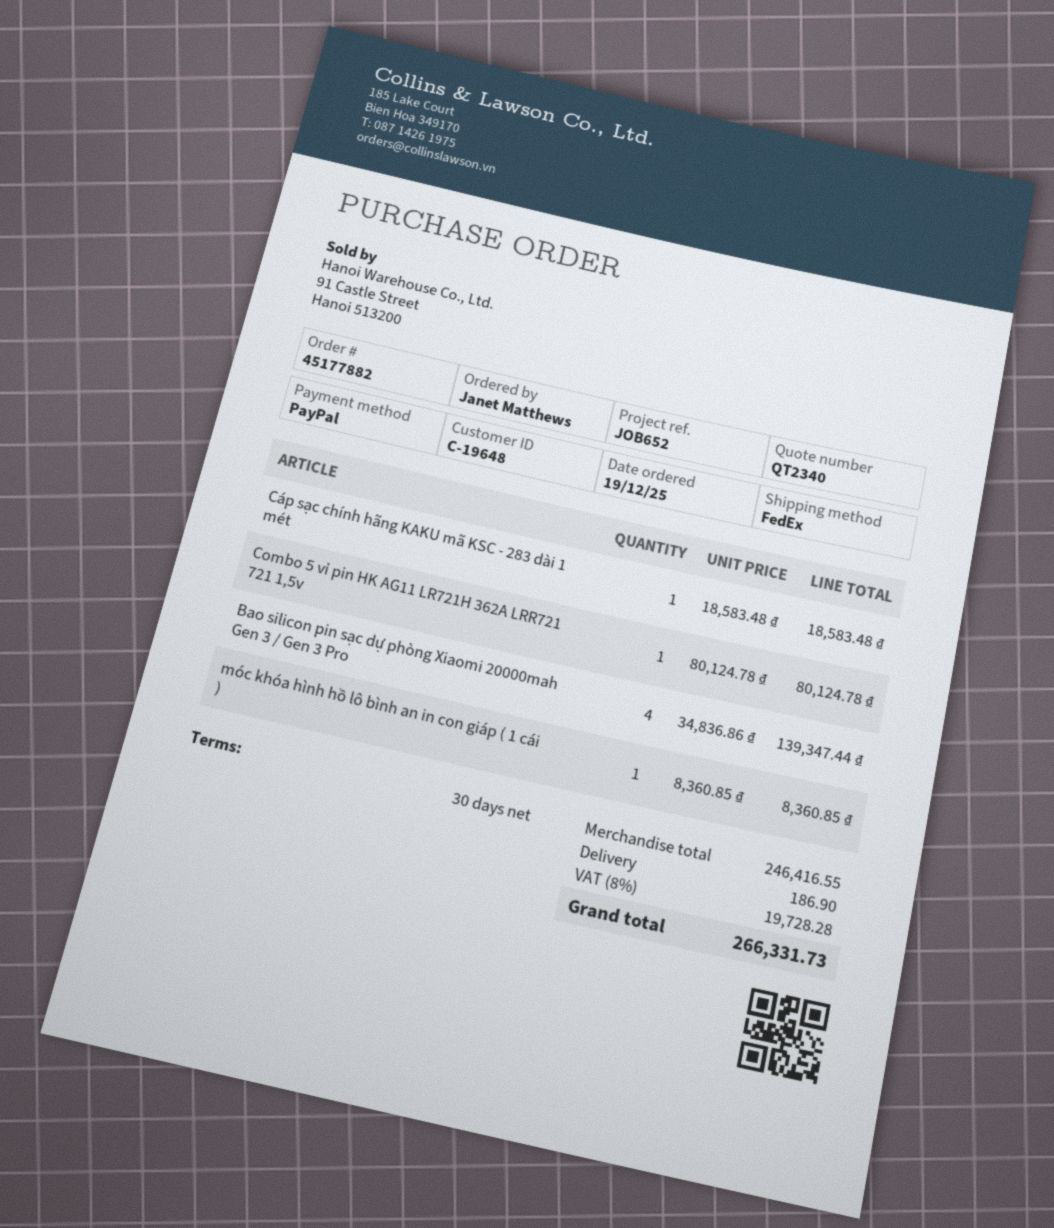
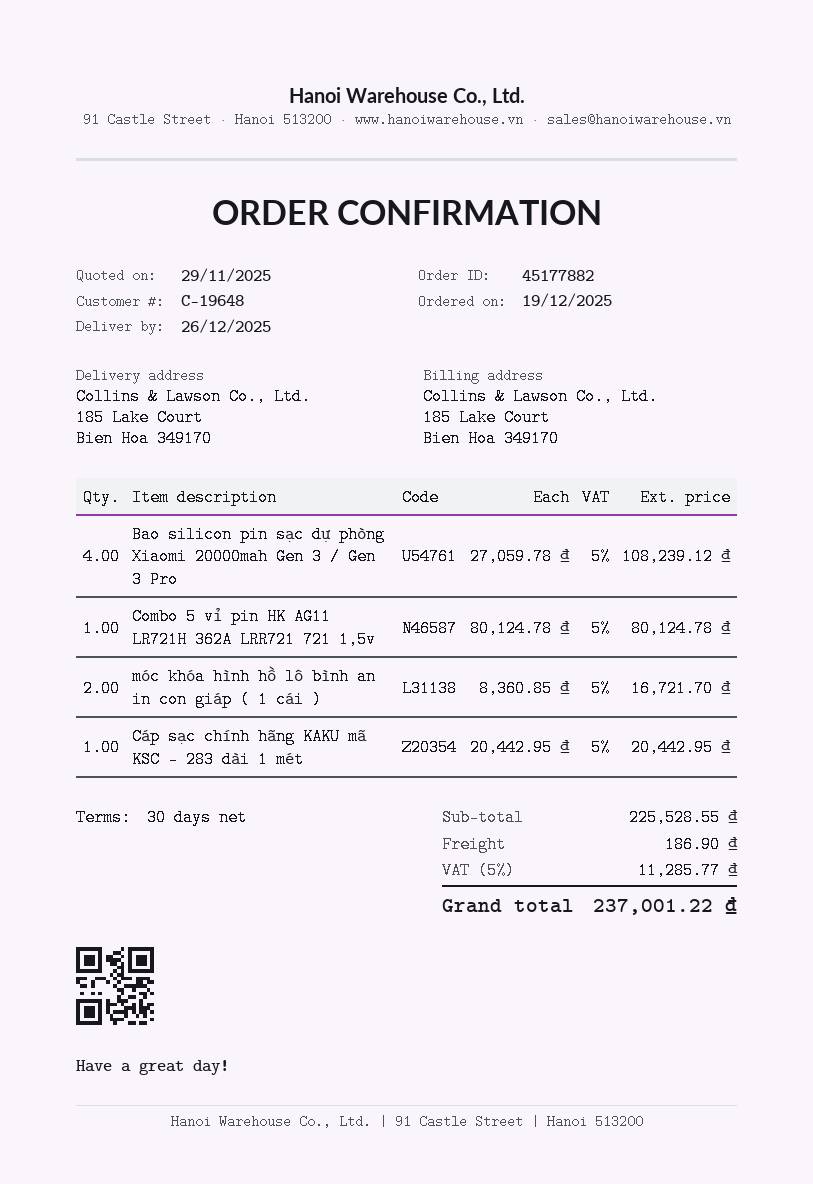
Cáp sạc chính hãng KAKU mã KSC - 283 dài 1 mét: 1 x 18583.48 = 18583.48 -> 1 x 20442.95 = 20442.95
Bao silicon pin sạc dự phòng Xiaomi 20000mah Gen 3 / Gen 3 Pro: 4 x 34836.86 = 139347.44 -> 4 x 27059.78 = 108239.12
móc khóa hình hồ lô bình an in con giáp ( 1 cái ): 1 x 8360.85 = 8360.85 -> 2 x 8360.85 = 16721.70
subtotal: 246416.55 -> 225528.55
tax: 8% = 19728.28 -> 5% = 11285.77
total: 266331.73 -> 237001.22

